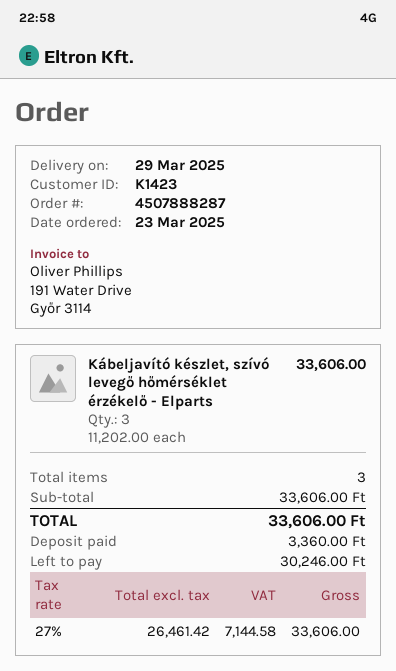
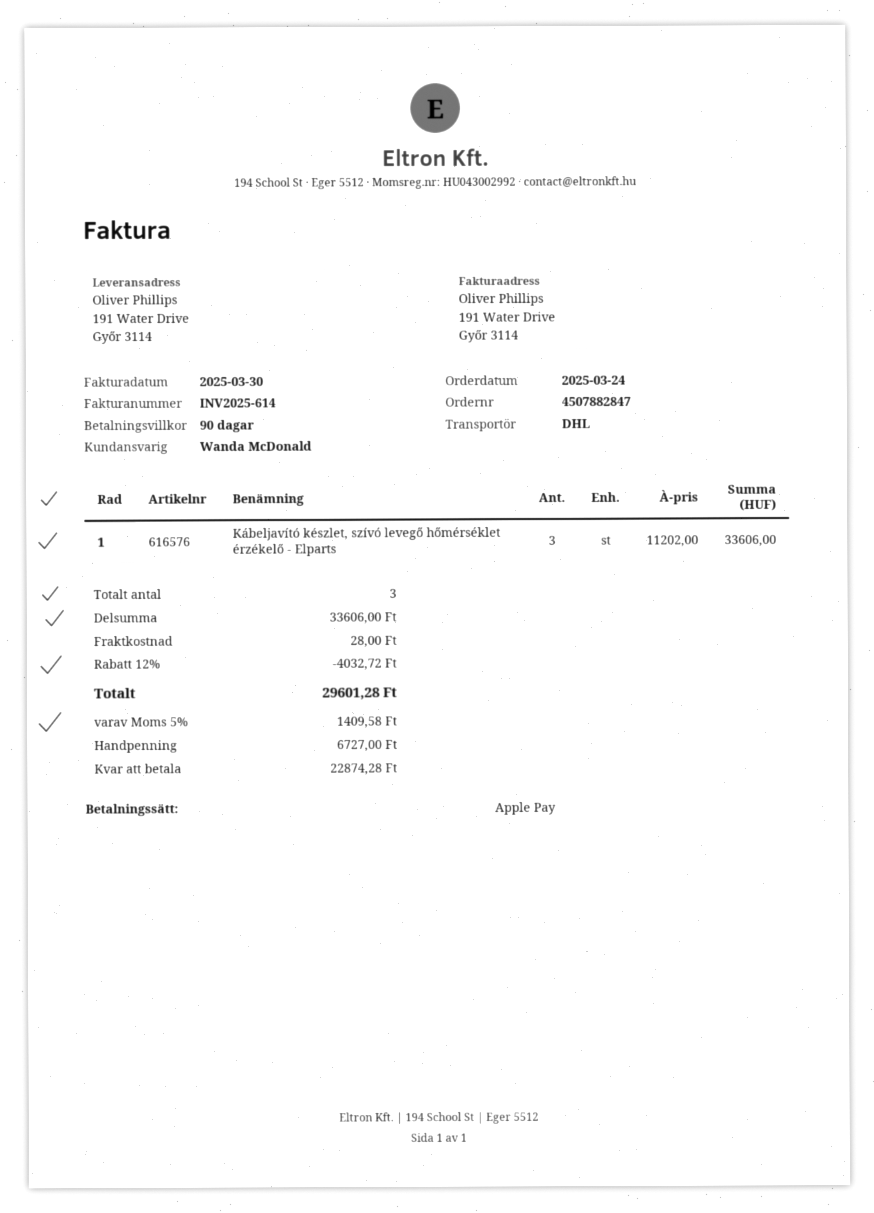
order number: 4507888287 -> 4507882847
order date: 2025-03-23 -> 2025-03-24
discount: none -> 12% = 4032.72
shipping: none -> 28.00
tax: 27% = 7144.58 -> 5% = 1409.58
total: 33606.00 -> 29601.28
deposit: 3360.00 -> 6727.00
balance: 30246.00 -> 22874.28

